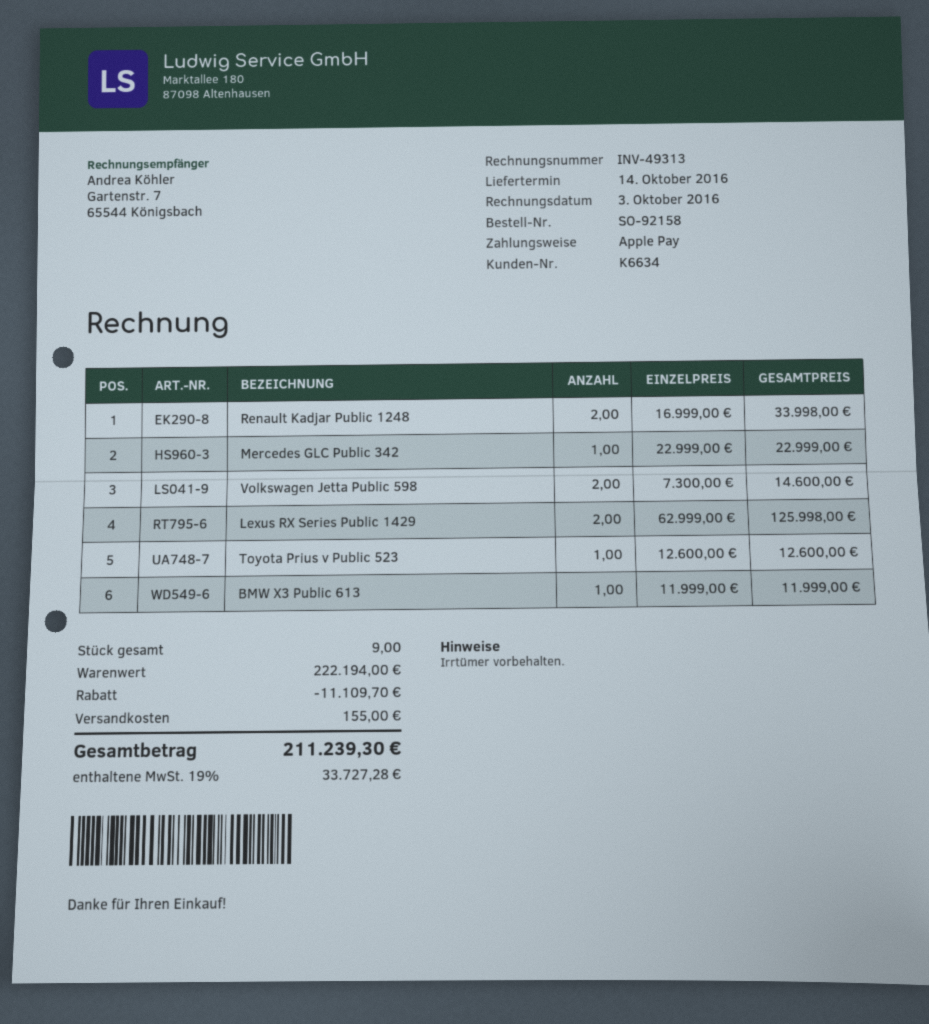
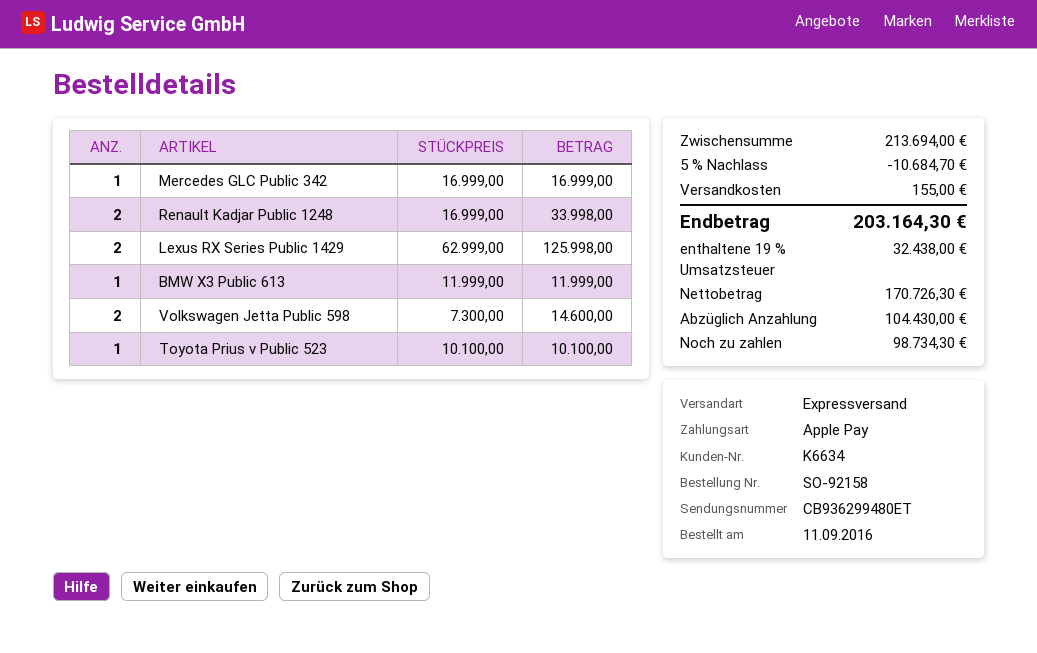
Mercedes GLC Public 342: 1 x 22999.00 = 22999.00 -> 1 x 16999.00 = 16999.00
Toyota Prius v Public 523: 1 x 12600.00 = 12600.00 -> 1 x 10100.00 = 10100.00
subtotal: 222194.00 -> 213694.00
discount: 11109.70 -> 10684.70
tax: 19% = 33727.28 -> 19% = 32438.00
total: 211239.30 -> 203164.30

